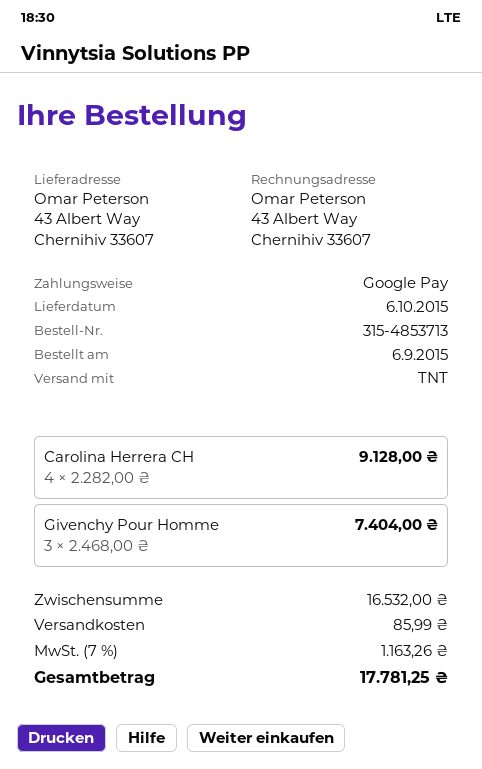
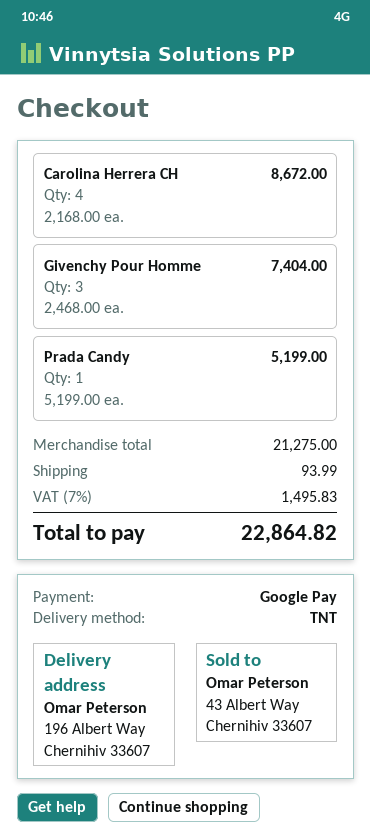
ship to: 43 Albert Way, Chernihiv 33607 -> 196 Albert Way, Chernihiv 33607
Carolina Herrera CH: 4 x 2282.00 = 9128.00 -> 4 x 2168.00 = 8672.00
Prada Candy: none -> 1 x 5199.00 = 5199.00
subtotal: 16532.00 -> 21275.00
shipping: 85.99 -> 93.99
tax: 7% = 1163.26 -> 7% = 1495.83
total: 17781.25 -> 22864.82

